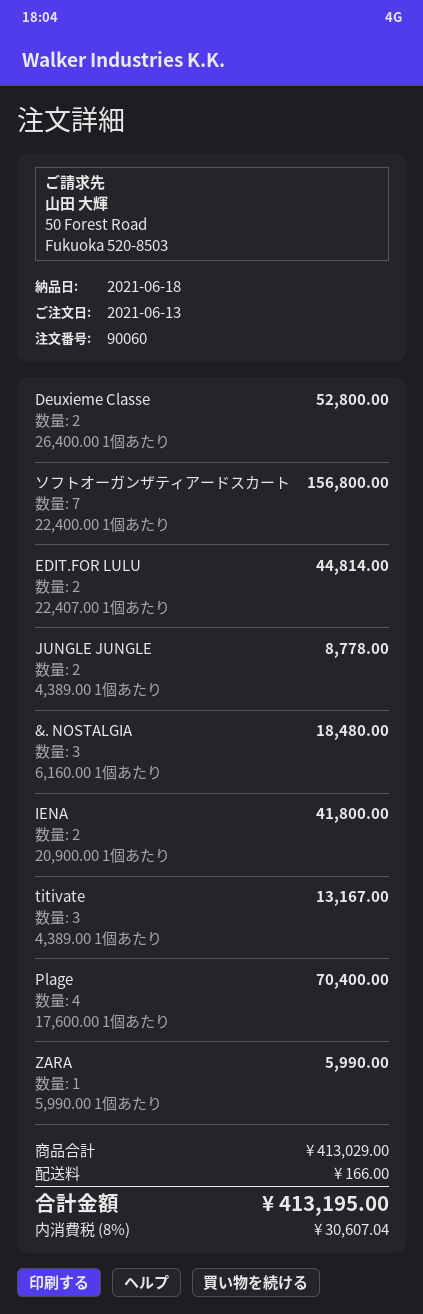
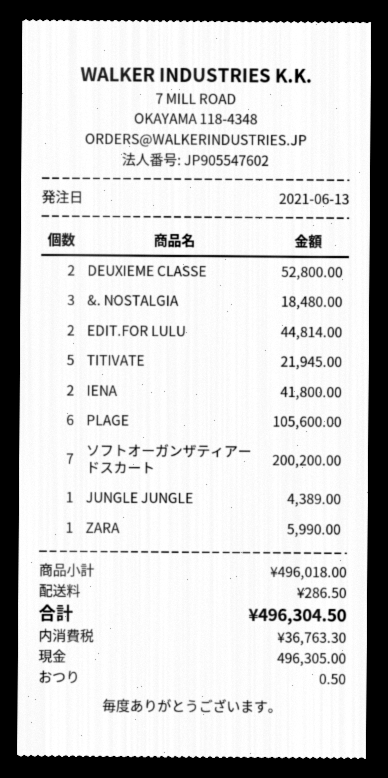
ソフトオーガンザティアードスカート: 7 for 156800.00 -> 7 for 200200.00
JUNGLE JUNGLE: 2 for 8778.00 -> 1 for 4389.00
titivate: 3 for 13167.00 -> 5 for 21945.00
Plage: 4 for 70400.00 -> 6 for 105600.00
subtotal: 413029.00 -> 496018.00
shipping: 166.00 -> 286.50
tax: 30607.04 -> 36763.30
total: 413195.00 -> 496304.50

